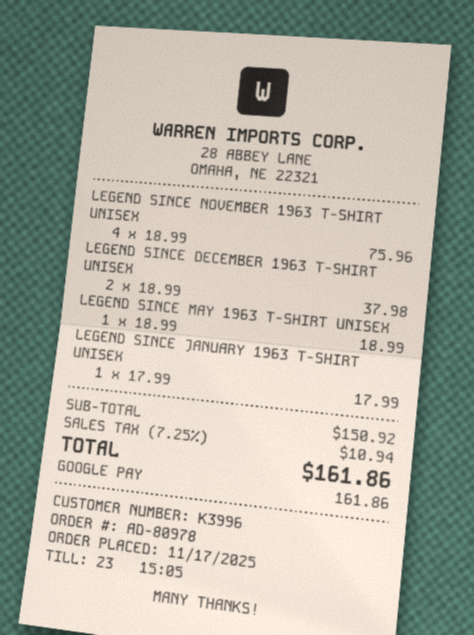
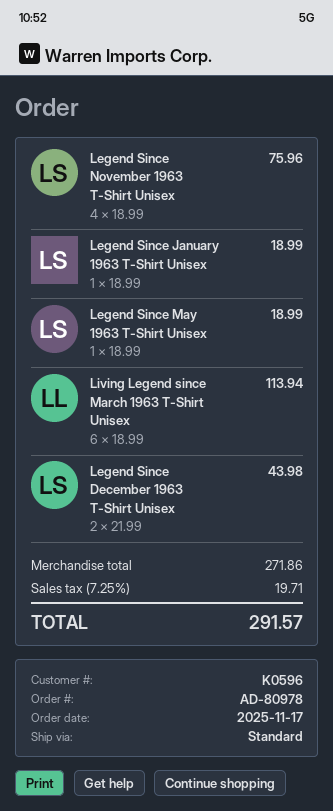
customer number: K3996 -> K0596
LEGEND SINCE DECEMBER 1963 T-SHIRT UNISEX: 2 x 18.99 = 37.98 -> 2 x 21.99 = 43.98
LEGEND SINCE JANUARY 1963 T-SHIRT UNISEX: 1 x 17.99 = 17.99 -> 1 x 18.99 = 18.99
Living Legend since March 1963 T-Shirt Unisex: none -> 6 x 18.99 = 113.94
subtotal: 150.92 -> 271.86
tax: 7.25% = 10.94 -> 7.25% = 19.71
total: 161.86 -> 291.57

